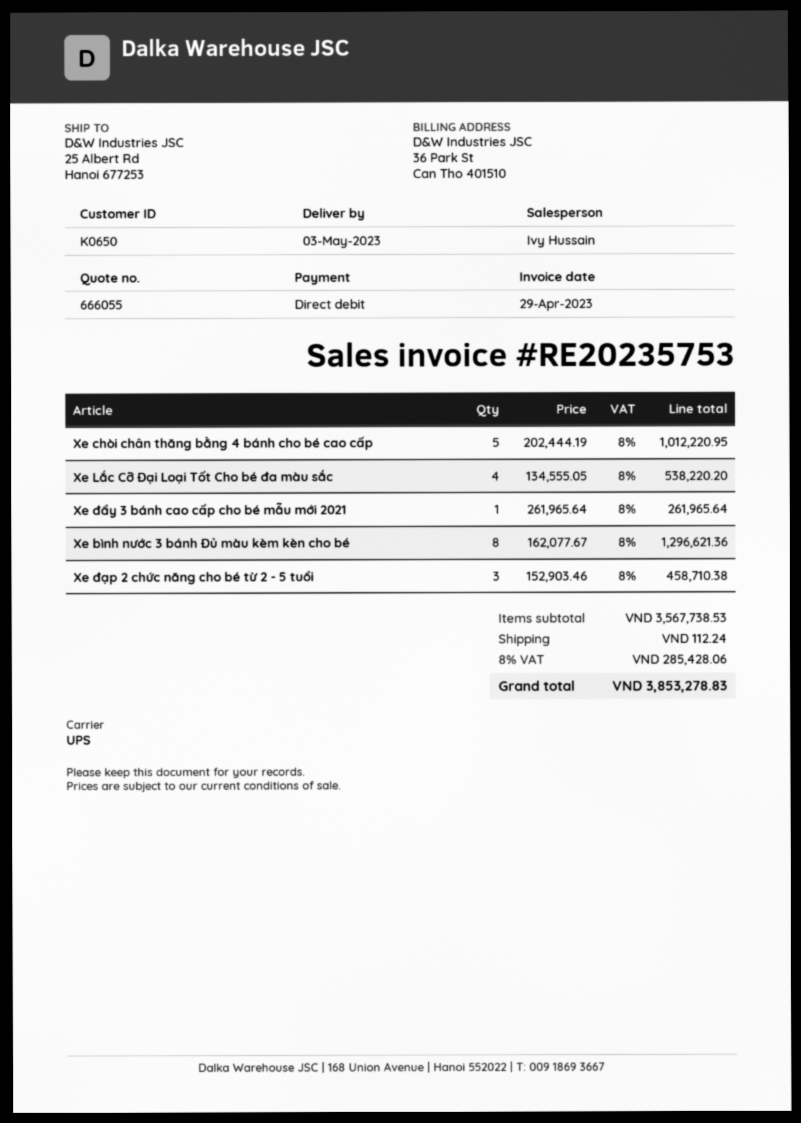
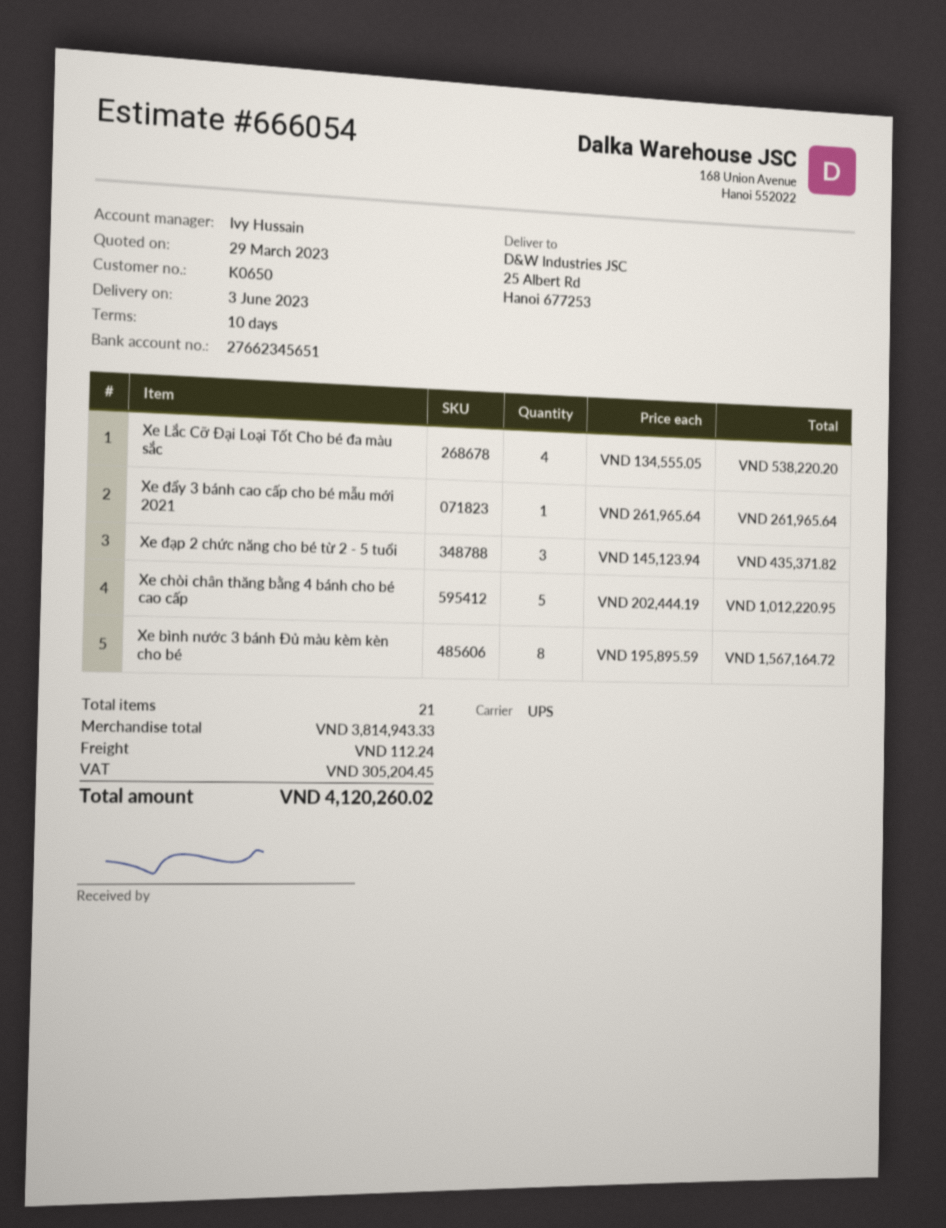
quote number: 666055 -> 666054
delivery date: 2023-05-03 -> 2023-06-03
Xe bình nước 3 bánh Đủ màu kèm kèn cho bé: 8 x 162077.67 = 1296621.36 -> 8 x 195895.59 = 1567164.72
Xe đạp 2 chức năng cho bé từ 2 - 5 tuổi: 3 x 152903.46 = 458710.38 -> 3 x 145123.94 = 435371.82
subtotal: 3567738.53 -> 3814943.33
tax: 285428.06 -> 305204.45
total: 3853278.83 -> 4120260.02

